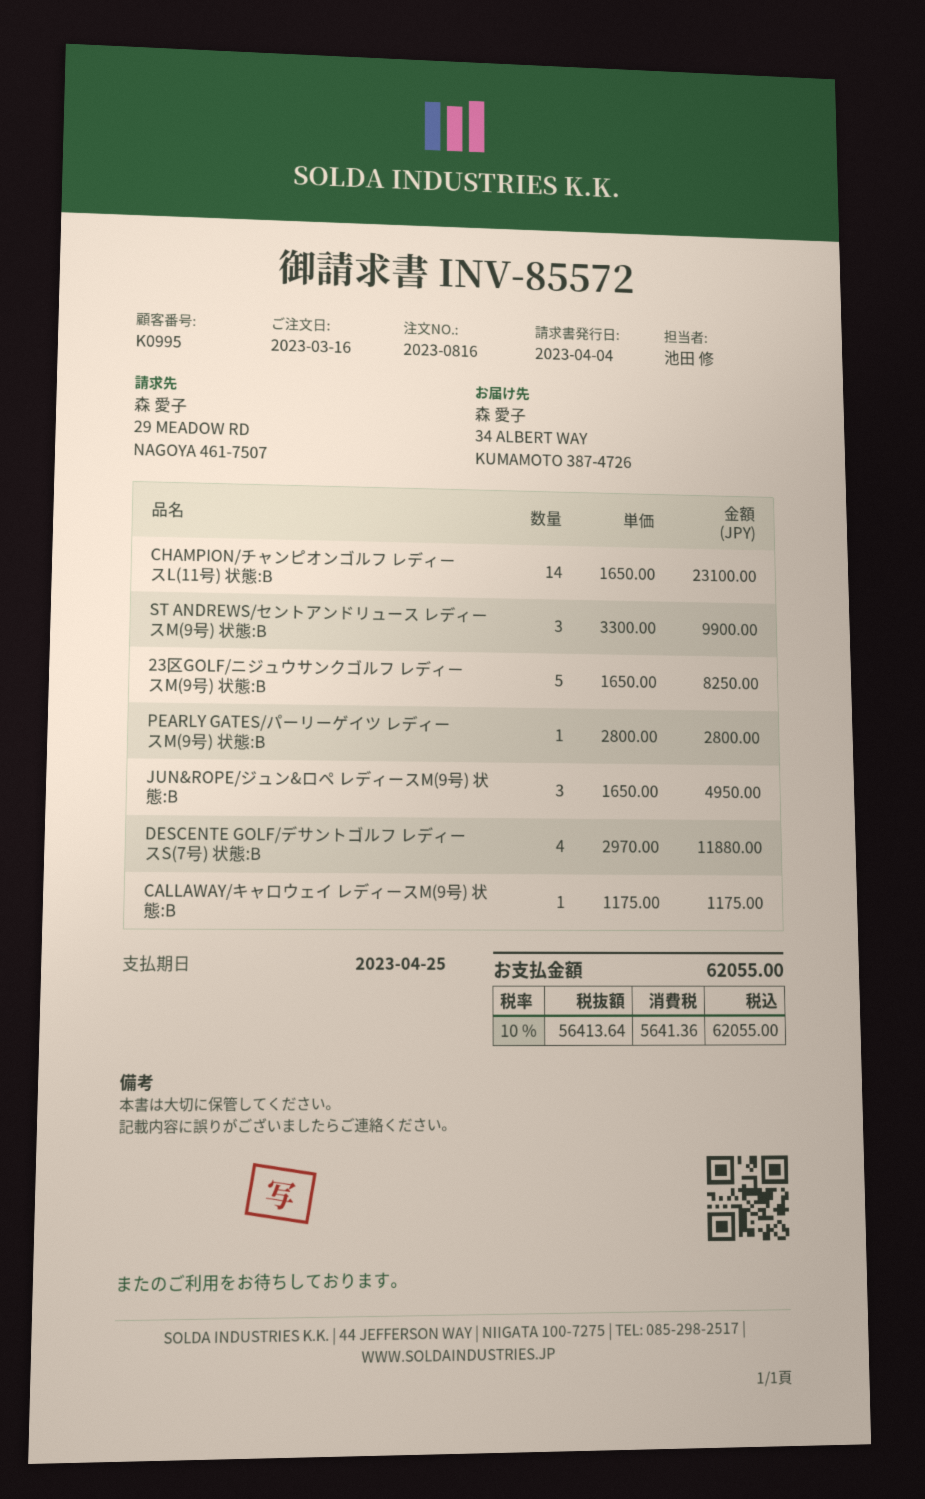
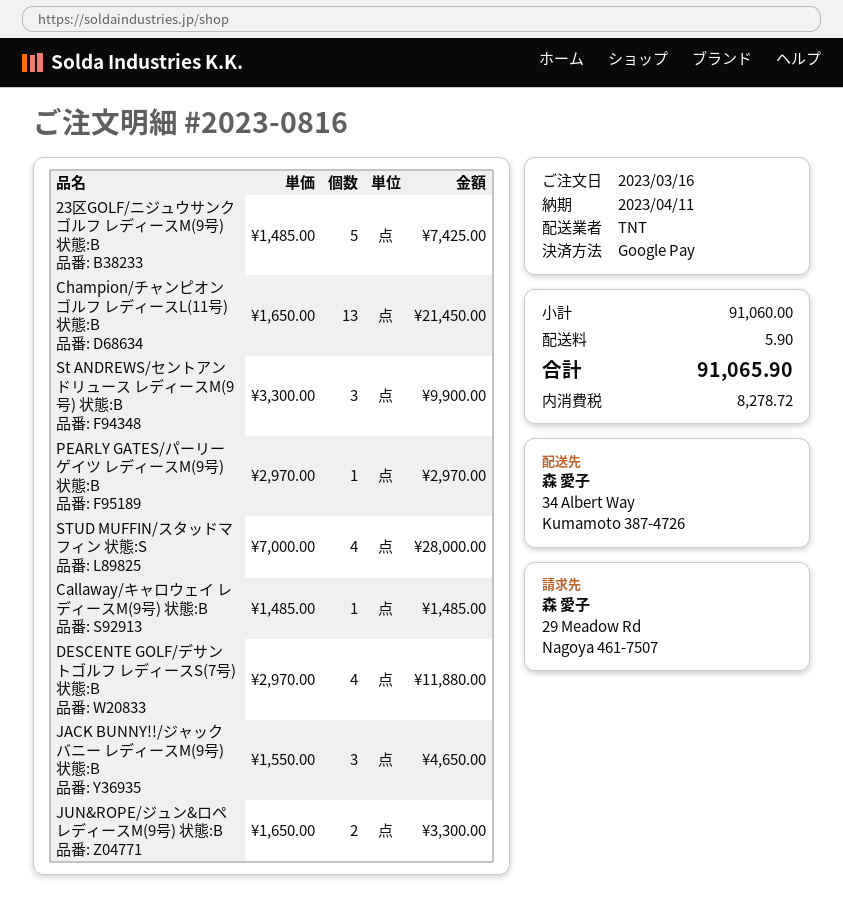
CHAMPION/チャンピオンゴルフ レディースL(11号) 状態:B: 14 x 1650.00 = 23100.00 -> 13 x 1650.00 = 21450.00
23区GOLF/ニジュウサンクゴルフ レディースM(9号) 状態:B: 5 x 1650.00 = 8250.00 -> 5 x 1485.00 = 7425.00
PEARLY GATES/パーリーゲイツ レディースM(9号) 状態:B: 1 x 2800.00 = 2800.00 -> 1 x 2970.00 = 2970.00
JUN&ROPE/ジュン&ロペ レディースM(9号) 状態:B: 3 x 1650.00 = 4950.00 -> 2 x 1650.00 = 3300.00
CALLAWAY/キャロウェイ レディースM(9号) 状態:B: 1 x 1175.00 = 1175.00 -> 1 x 1485.00 = 1485.00
STUD MUFFIN/スタッドマフィン 状態:S: none -> 4 x 7000.00 = 28000.00
JACK BUNNY!!/ジャックバニー レディースM(9号) 状態:B: none -> 3 x 1550.00 = 4650.00
shipping: none -> 5.90
tax: 5641.36 -> 8278.72
total: 62055.00 -> 91065.90

